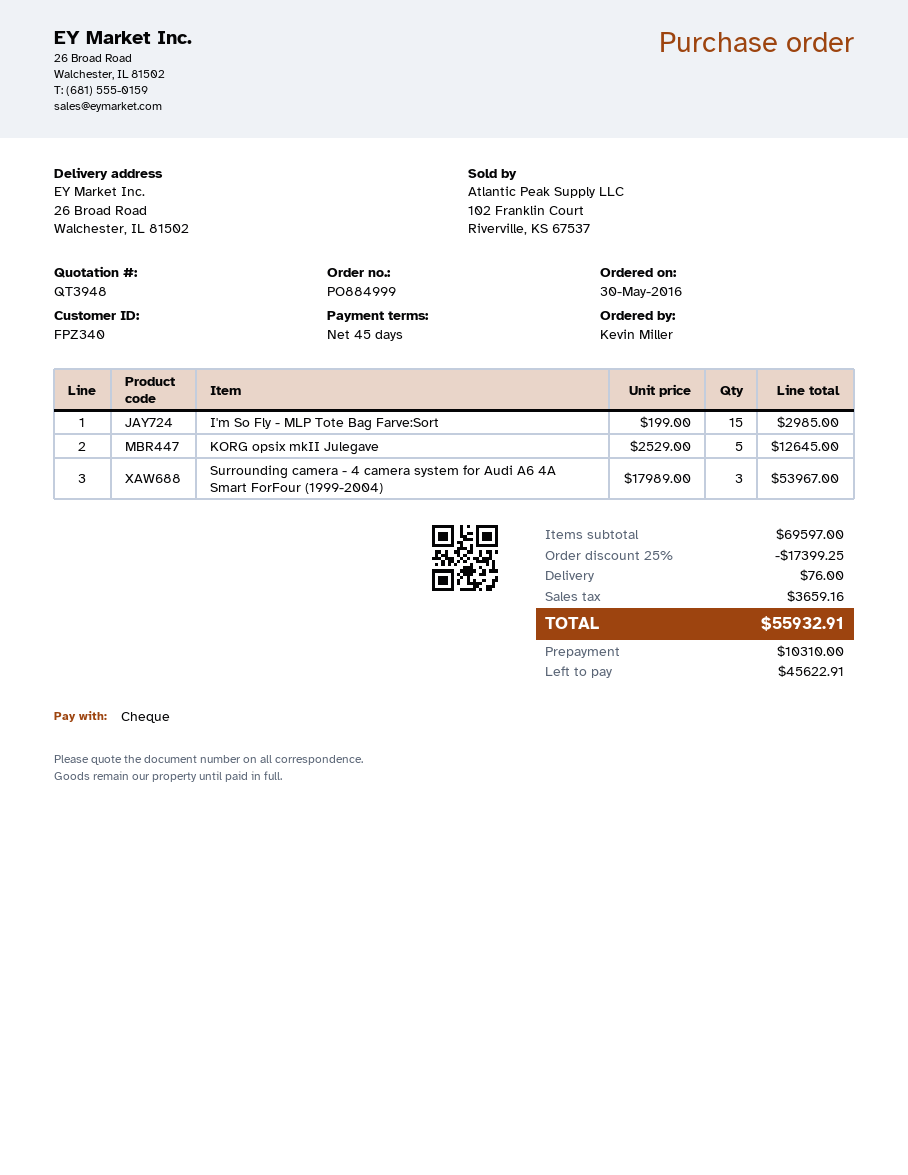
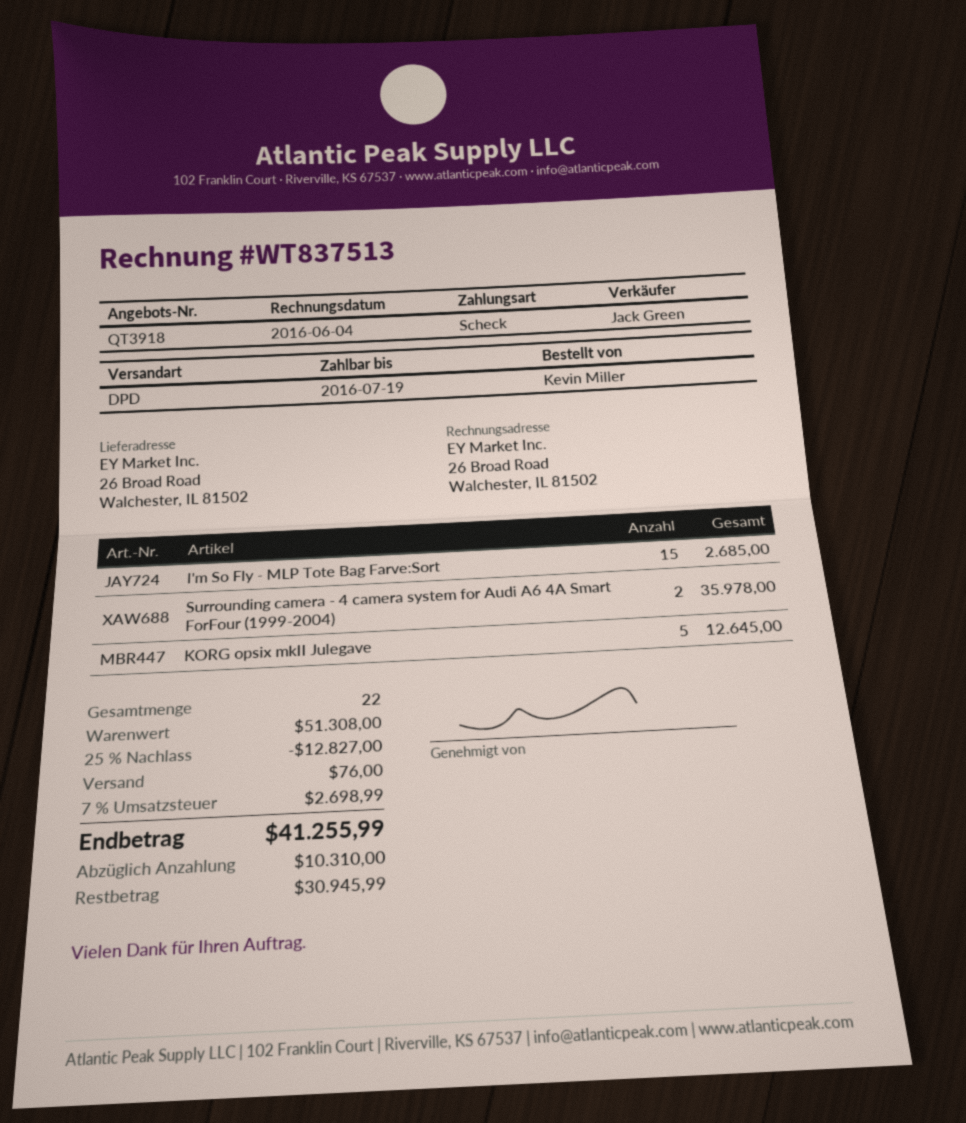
quote number: QT3948 -> QT3918
I'm So Fly - MLP Tote Bag Farve:Sort: 15 for 2985.00 -> 15 for 2685.00
Surrounding camera - 4 camera system for Audi A6 4A Smart ForFour (1999-2004): 3 for 53967.00 -> 2 for 35978.00
subtotal: 69597.00 -> 51308.00
discount: 25% = 17399.25 -> 25% = 12827.00
tax: 3659.16 -> 2698.99
total: 55932.91 -> 41255.99
balance: 45622.91 -> 30945.99

